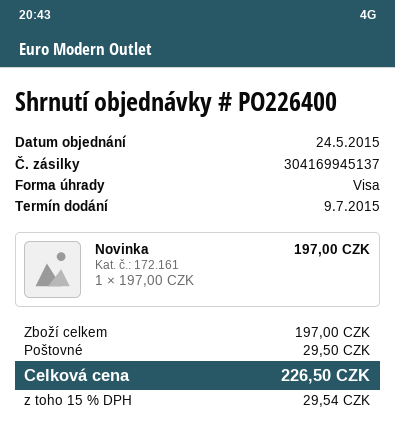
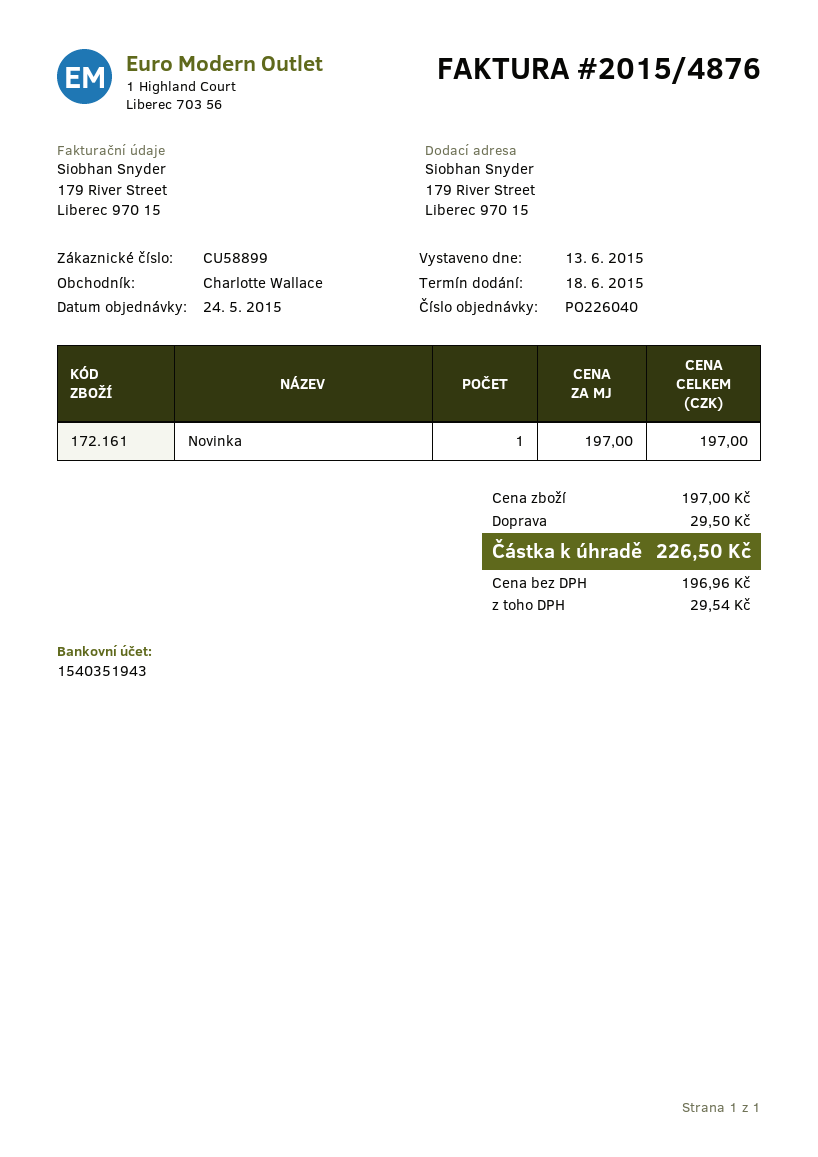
order number: PO226400 -> PO226040
delivery date: 2015-07-09 -> 2015-06-18

